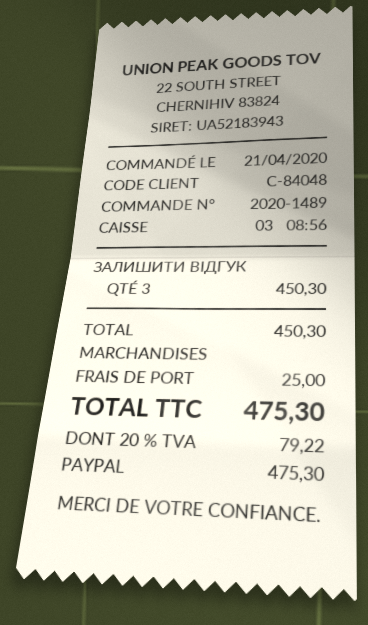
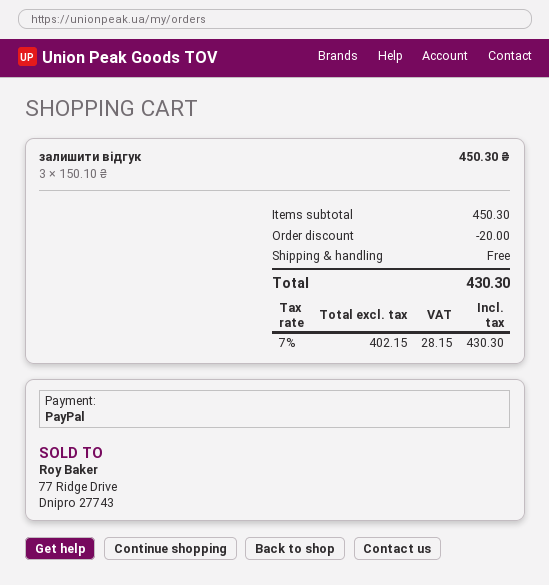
discount: none -> 20.00
shipping: 25.00 -> 0.00
tax: 20% = 79.22 -> 7% = 28.15
total: 475.30 -> 430.30

